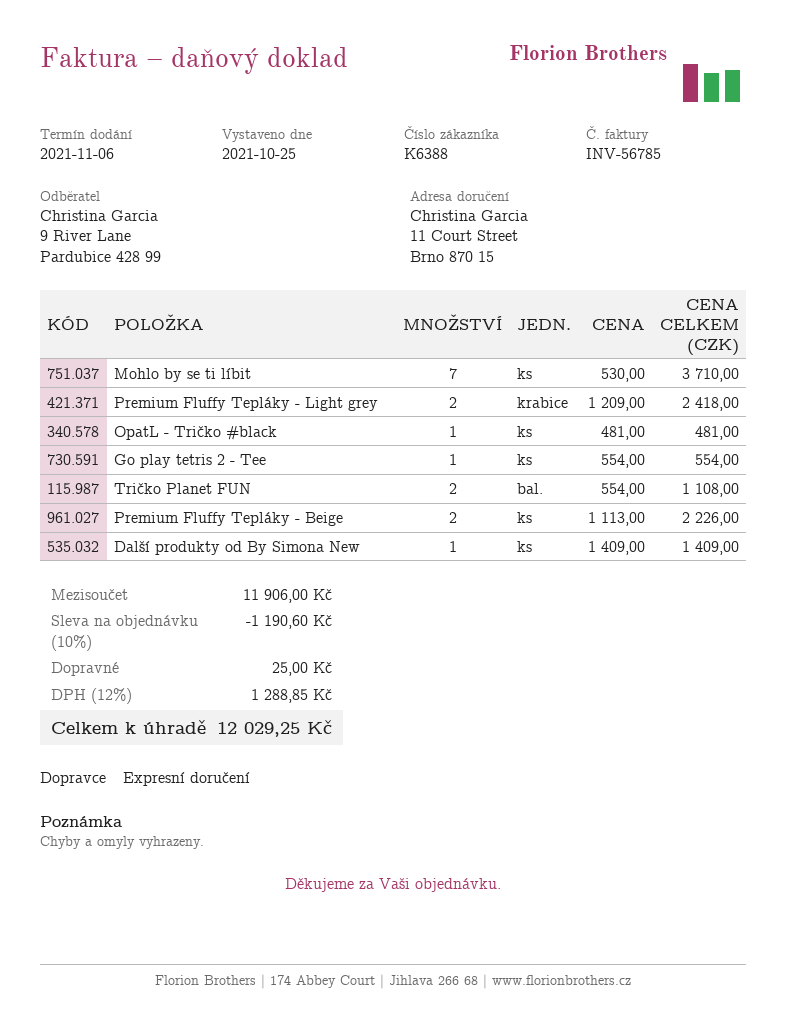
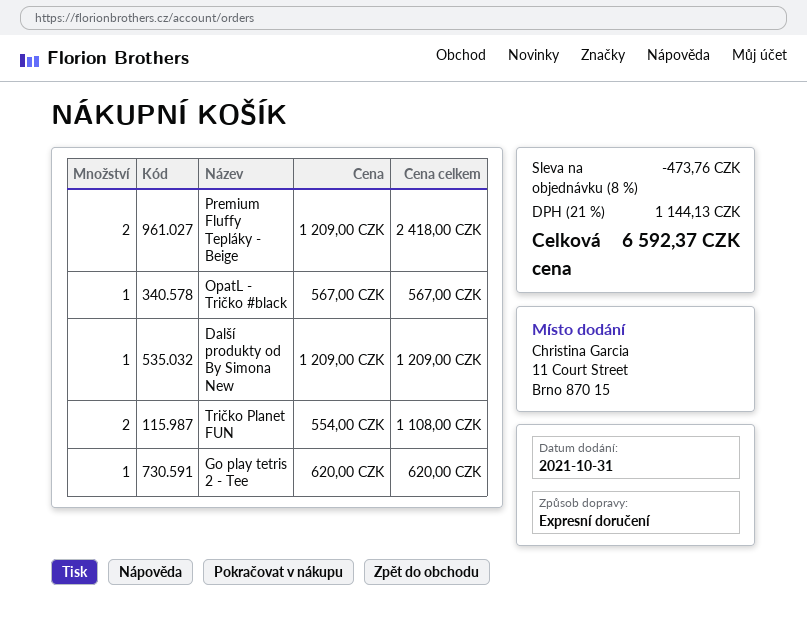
delivery date: 2021-11-06 -> 2021-10-31
Mohlo by se ti líbit: 7 x 530.00 = 3710.00 -> none
Premium Fluffy Tepláky - Light grey: 2 x 1209.00 = 2418.00 -> none
OpatL - Tričko #black: 1 x 481.00 = 481.00 -> 1 x 567.00 = 567.00
Go play tetris 2 - Tee: 1 x 554.00 = 554.00 -> 1 x 620.00 = 620.00
Premium Fluffy Tepláky - Beige: 2 x 1113.00 = 2226.00 -> 2 x 1209.00 = 2418.00
Další produkty od By Simona New: 1 x 1409.00 = 1409.00 -> 1 x 1209.00 = 1209.00
discount: 10% = 1190.60 -> 8% = 473.76
shipping: 25.00 -> none
tax: 12% = 1288.85 -> 21% = 1144.13
total: 12029.25 -> 6592.37

